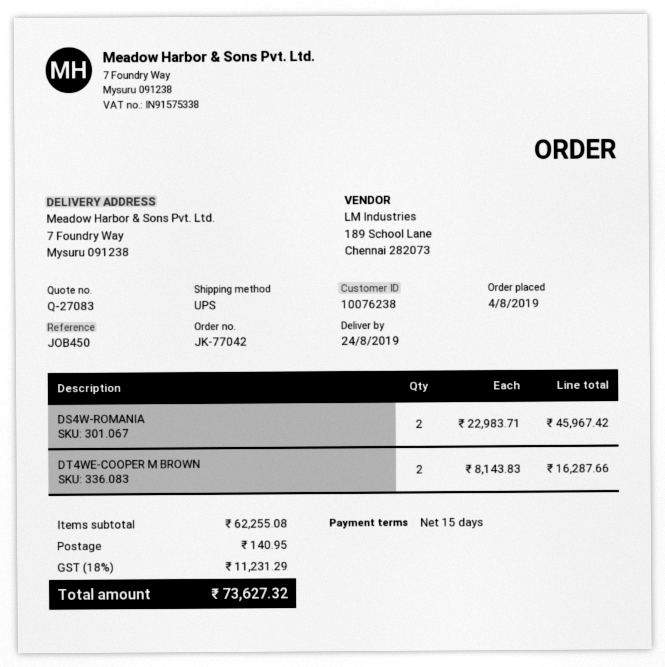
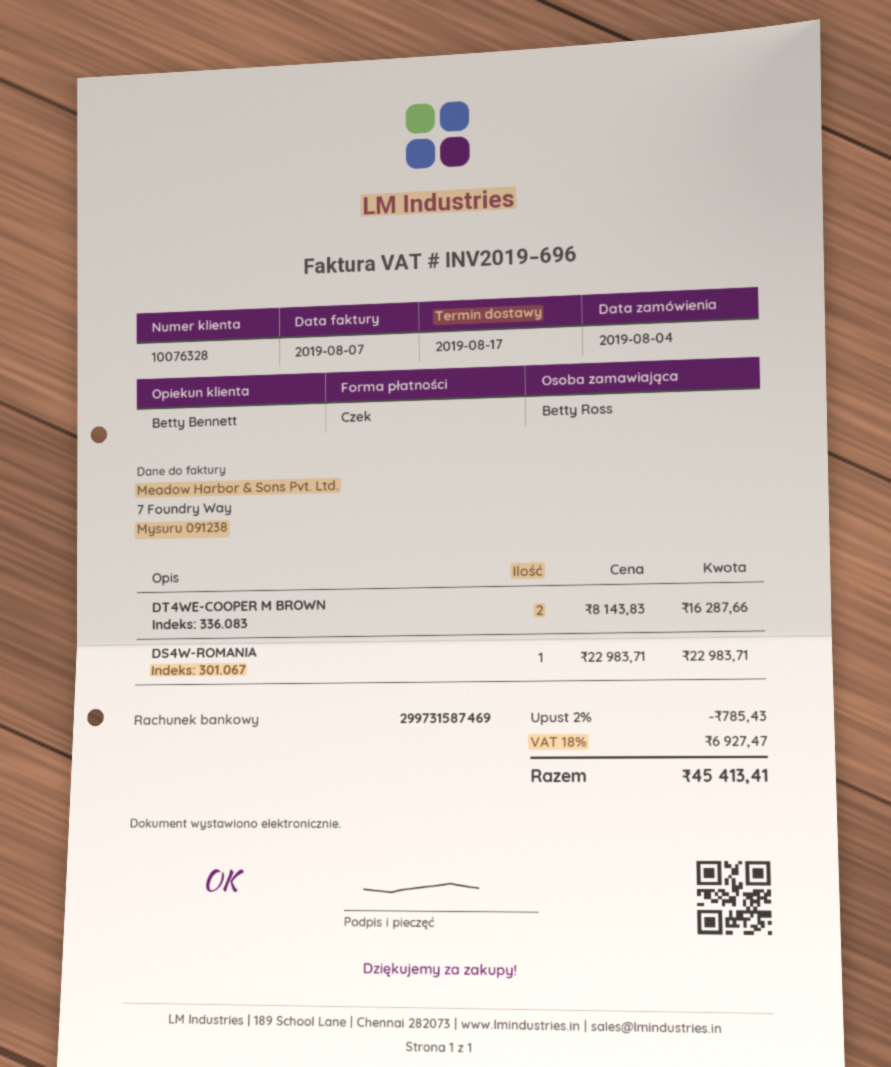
delivery date: 2019-08-24 -> 2019-08-17
customer number: 10076238 -> 10076328
DS4W-ROMANIA: 2 x 22983.71 = 45967.42 -> 1 x 22983.71 = 22983.71
discount: none -> 2% = 785.43
shipping: 140.95 -> none
tax: 18% = 11231.29 -> 18% = 6927.47
total: 73627.32 -> 45413.41

